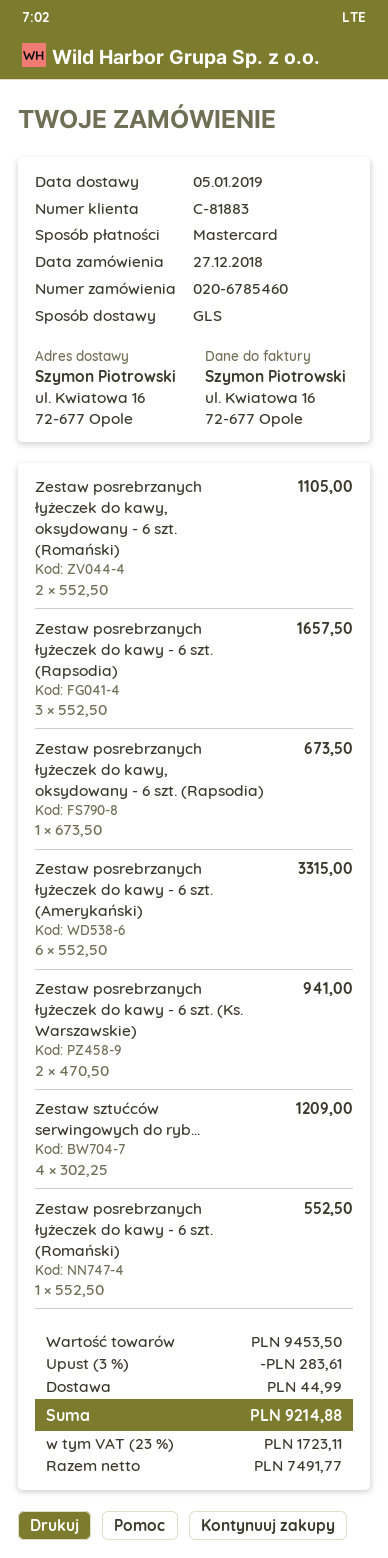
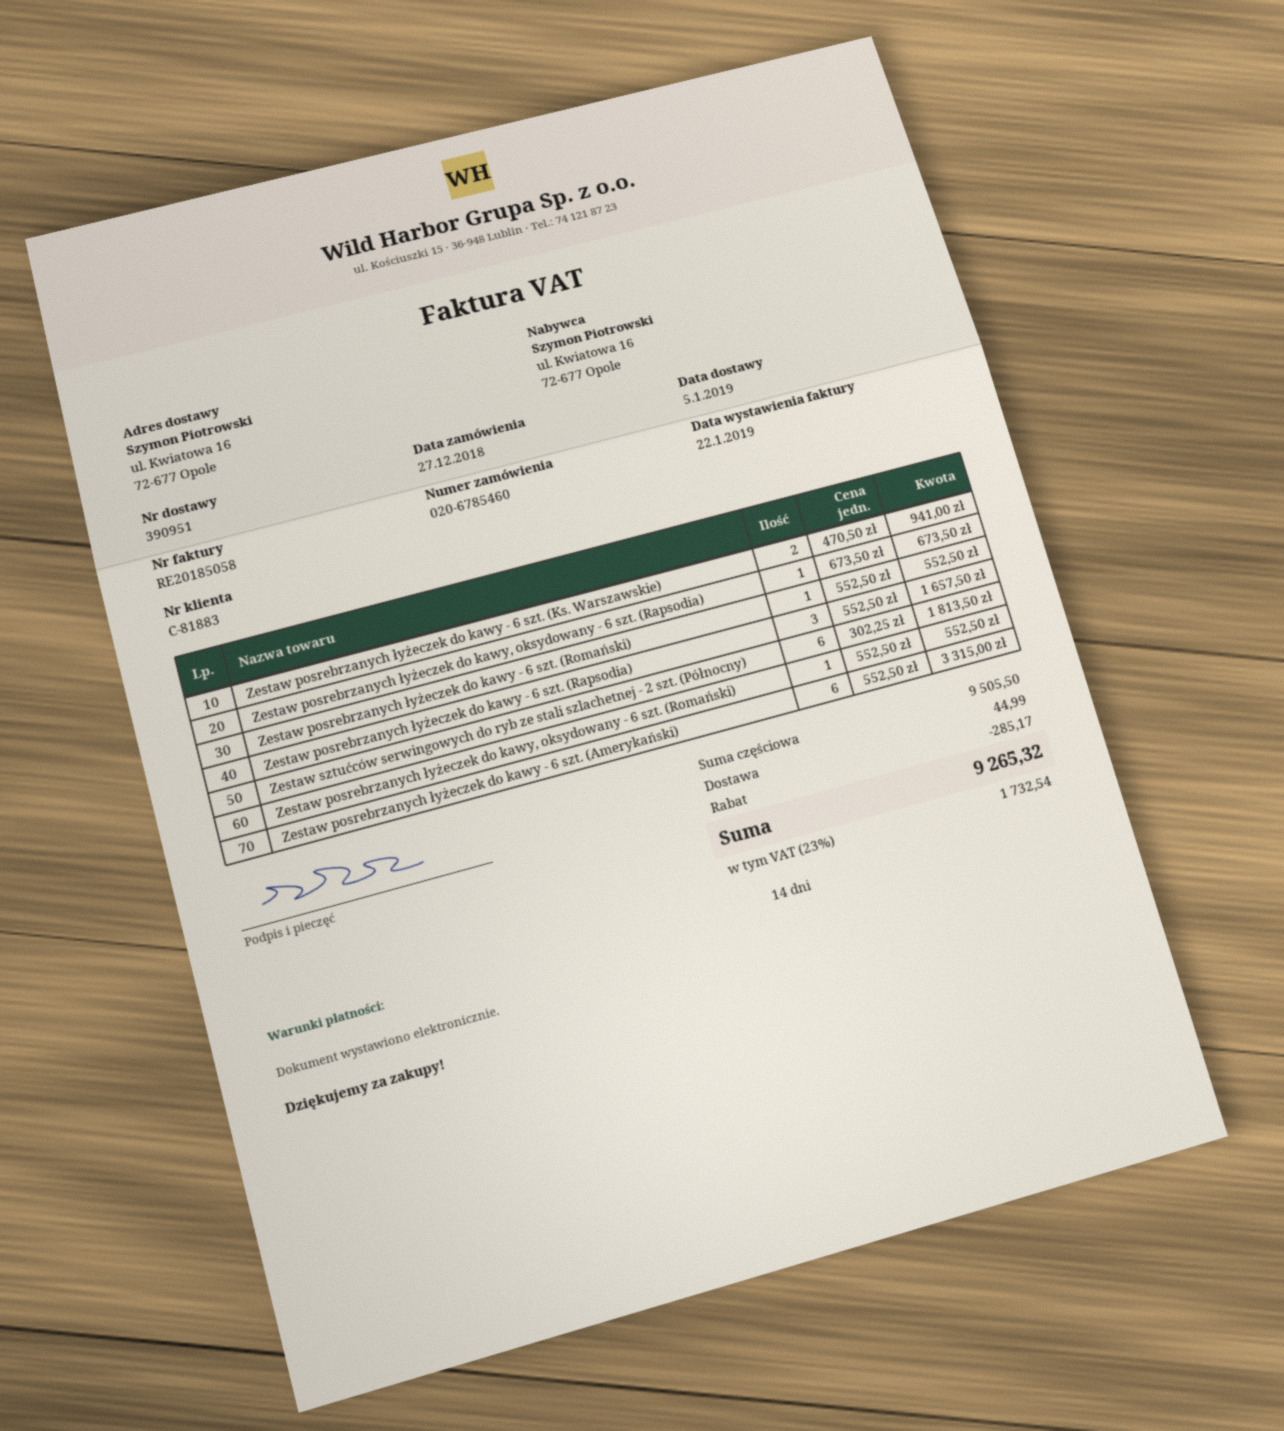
Zestaw posrebrzanych łyżeczek do kawy, oksydowany - 6 szt. (Romański): 2 x 552.50 = 1105.00 -> 1 x 552.50 = 552.50
Zestaw sztućców serwingowych do ryb...: 4 x 302.25 = 1209.00 -> 6 x 302.25 = 1813.50
subtotal: 9453.50 -> 9505.50
discount: 283.61 -> 285.17
tax: 23% = 1723.11 -> 23% = 1732.54
total: 9214.88 -> 9265.32

